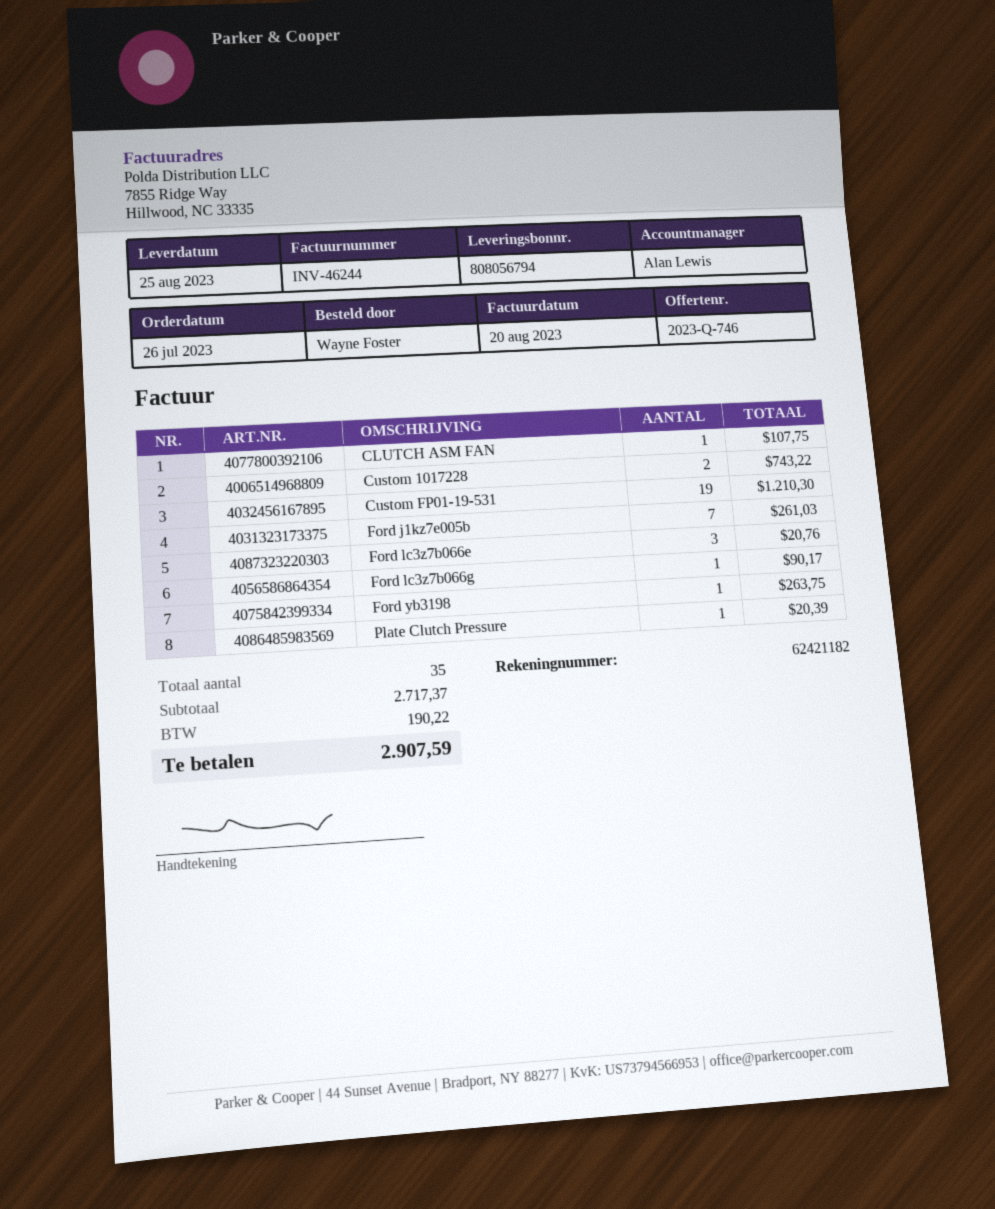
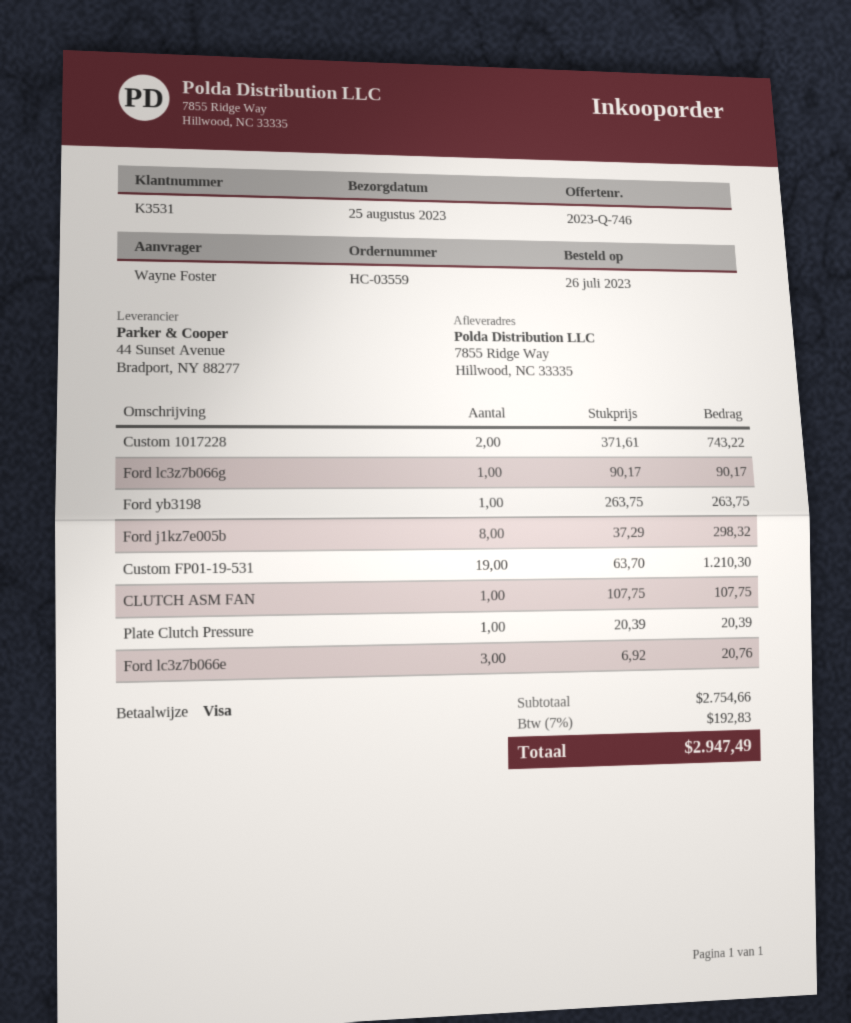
Ford j1kz7e005b: 7 for 261.03 -> 8 for 298.32
subtotal: 2717.37 -> 2754.66
tax: 190.22 -> 192.83
total: 2907.59 -> 2947.49

